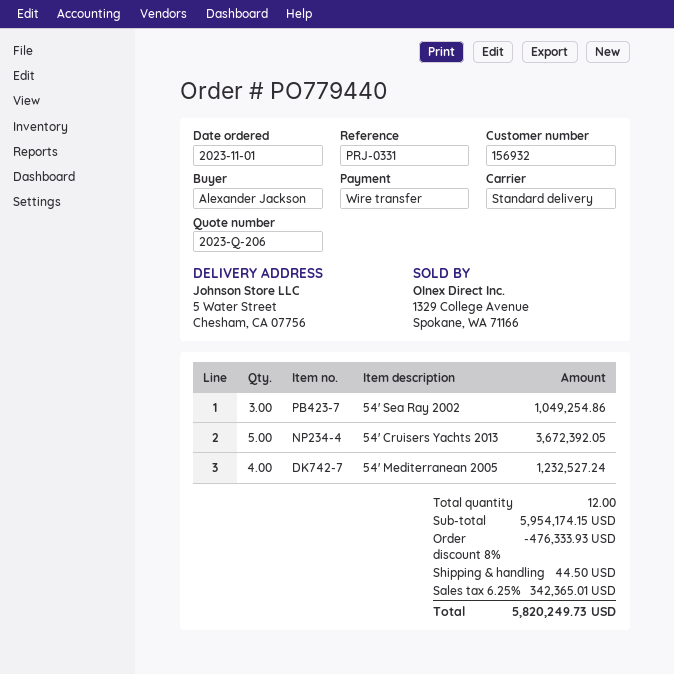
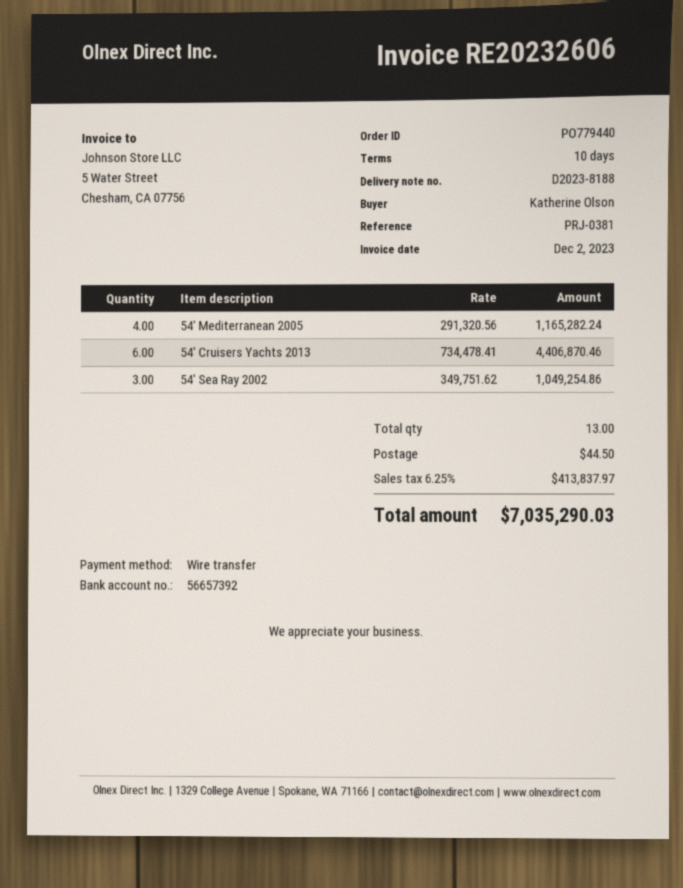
reference: PRJ-0331 -> PRJ-0381
ordered by: Alexander Jackson -> Katherine Olson
54' Cruisers Yachts 2013: 5 for 3672392.05 -> 6 for 4406870.46
54' Mediterranean 2005: 4 for 1232527.24 -> 4 for 1165282.24
total quantity: 12 -> 13
discount: 8% = 476333.93 -> none
tax: 6.25% = 342365.01 -> 6.25% = 413837.97
total: 5820249.73 -> 7035290.03

